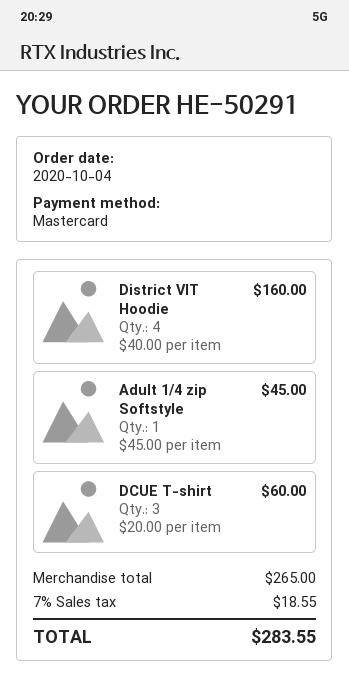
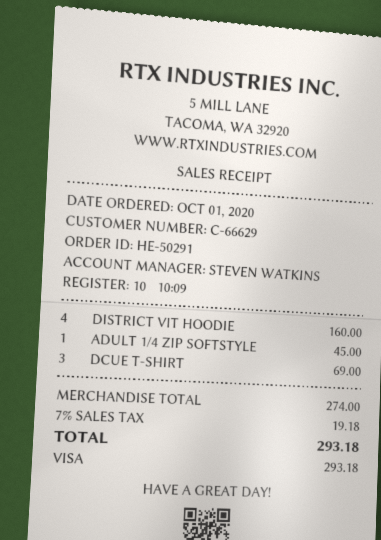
order date: 2020-10-04 -> 2020-10-01
payment method: Mastercard -> Visa
DCUE T-shirt: 3 for 60.00 -> 3 for 69.00
subtotal: 265.00 -> 274.00
tax: 7% = 18.55 -> 7% = 19.18
total: 283.55 -> 293.18

